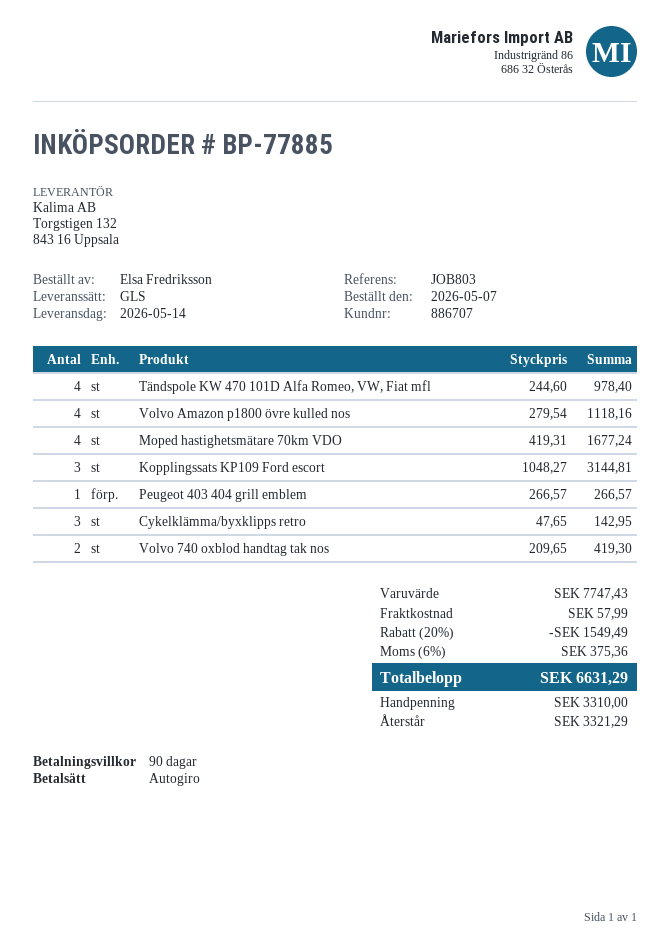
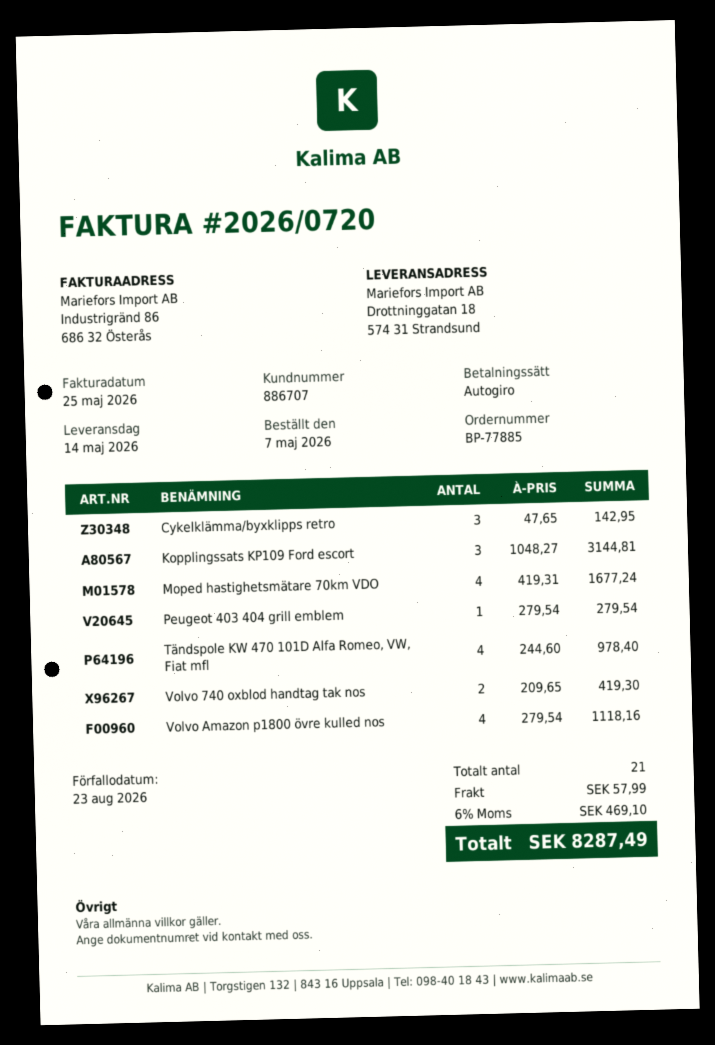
Peugeot 403 404 grill emblem: 1 x 266.57 = 266.57 -> 1 x 279.54 = 279.54
discount: 20% = 1549.49 -> none
tax: 6% = 375.36 -> 6% = 469.10
total: 6631.29 -> 8287.49

